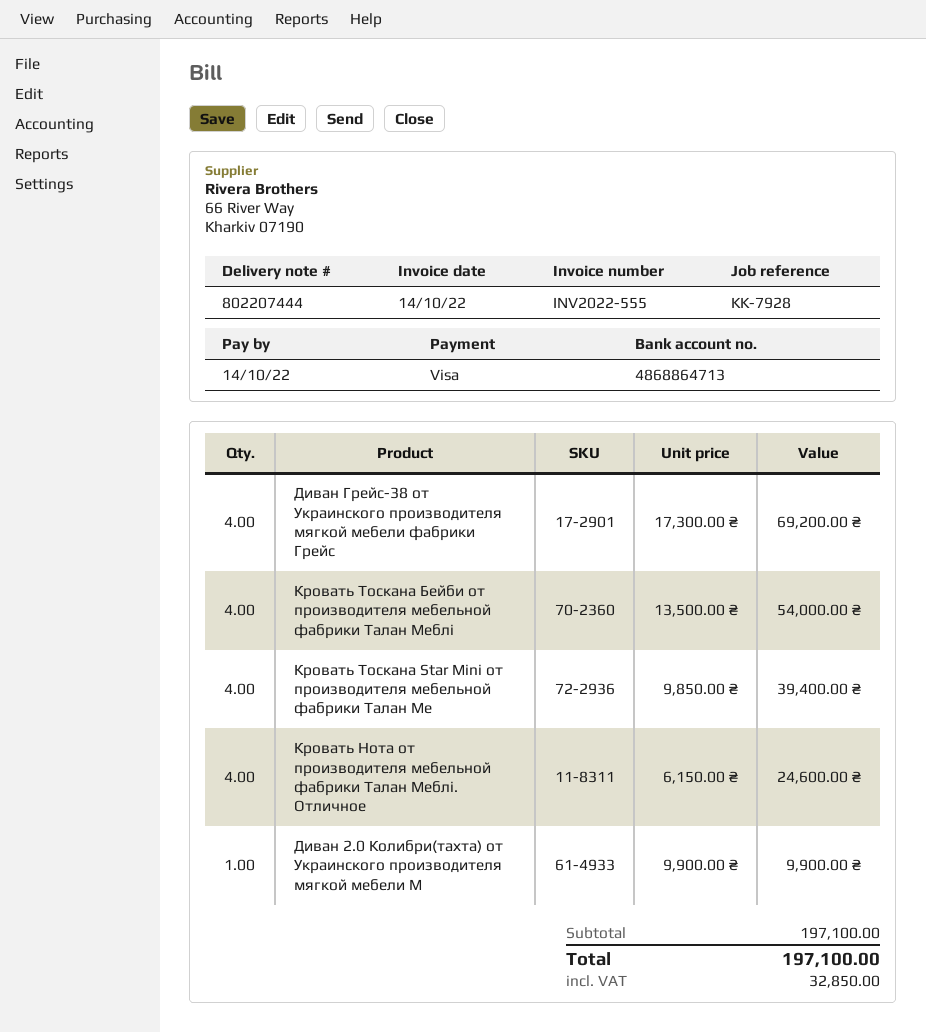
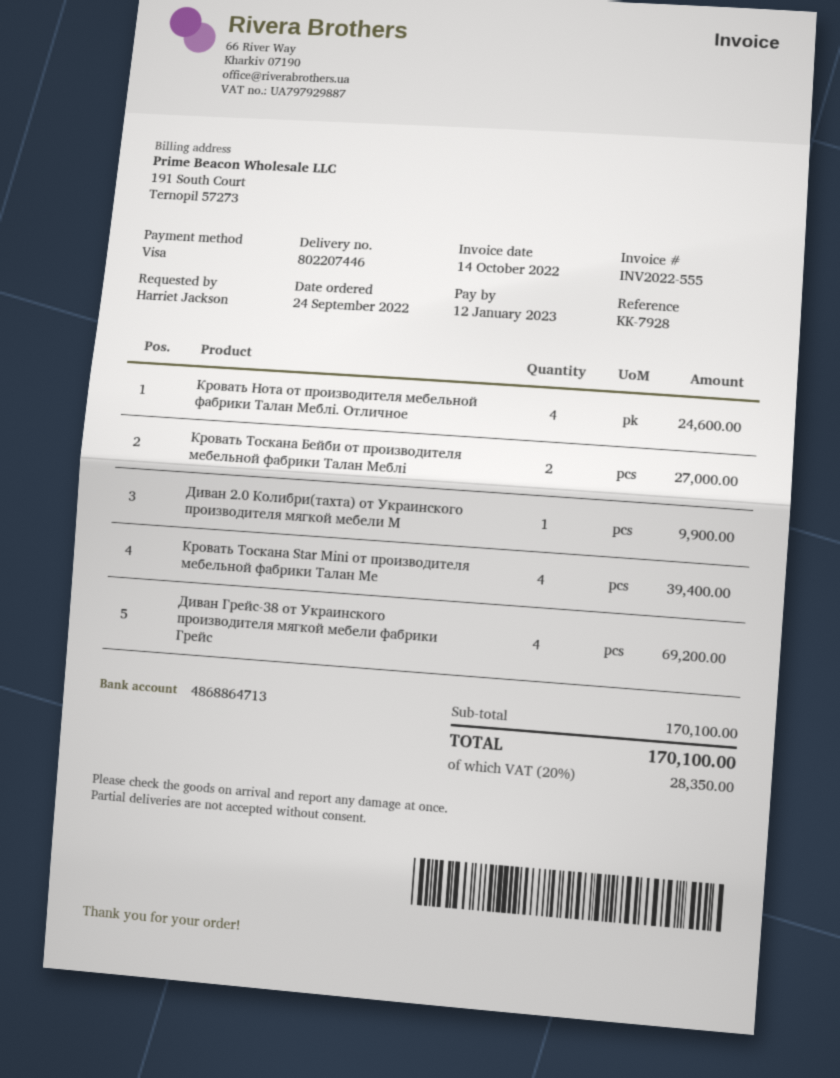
delivery note number: 802207444 -> 802207446
due date: 2022-10-14 -> 2023-01-12
Кровать Тоскана Бейби от производителя мебельной фабрики Талан Меблi: 4 for 54000.00 -> 2 for 27000.00
subtotal: 197100.00 -> 170100.00
tax: 32850.00 -> 28350.00
total: 197100.00 -> 170100.00

